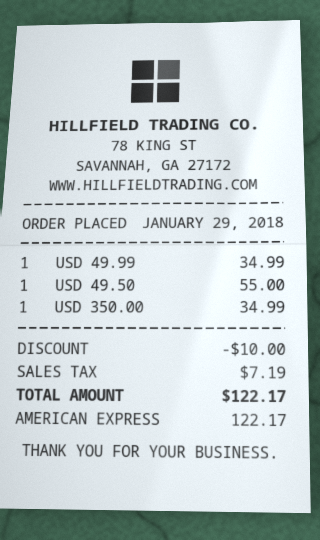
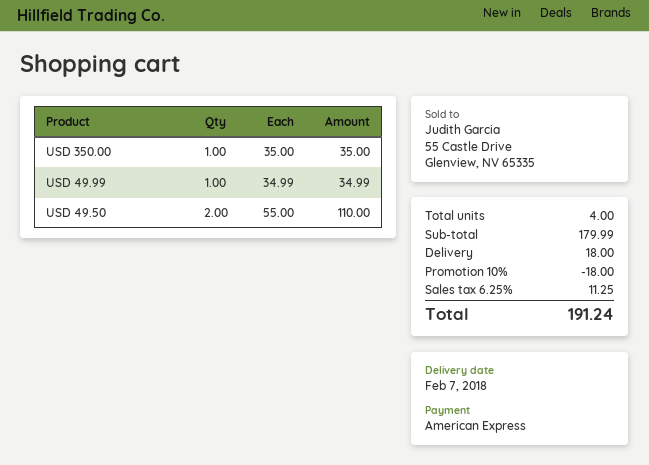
USD 49.50: 1 x 55.00 = 55.00 -> 2 x 55.00 = 110.00
USD 350.00: 1 x 34.99 = 34.99 -> 1 x 35.00 = 35.00
discount: 10.00 -> 18.00
shipping: none -> 18.00
tax: 7.19 -> 11.25
total: 122.17 -> 191.24

